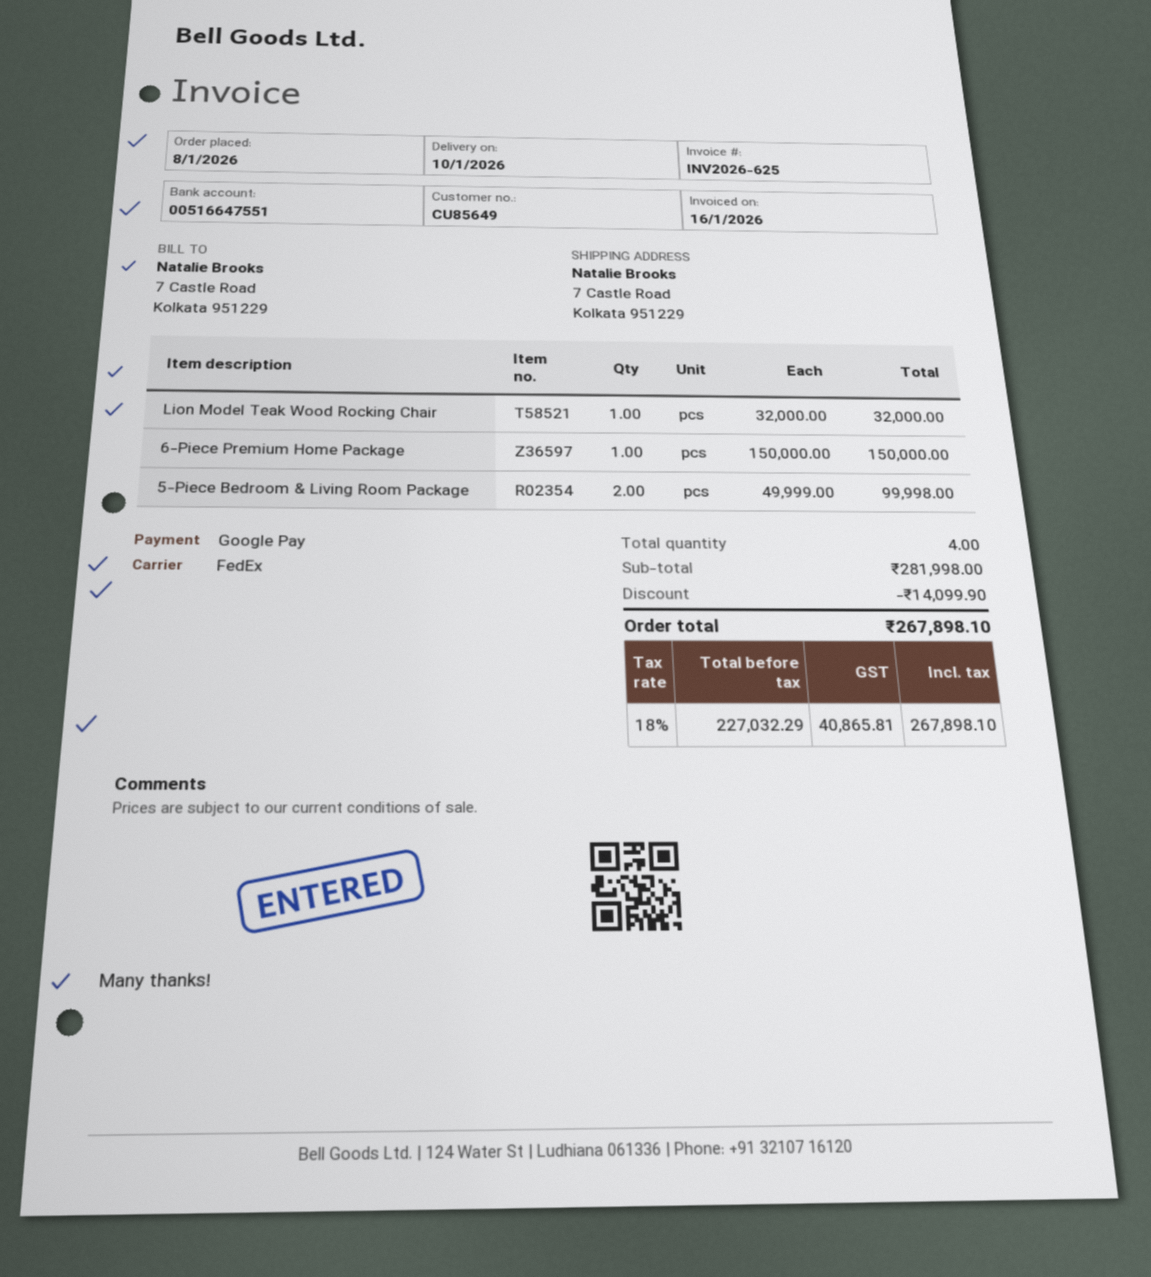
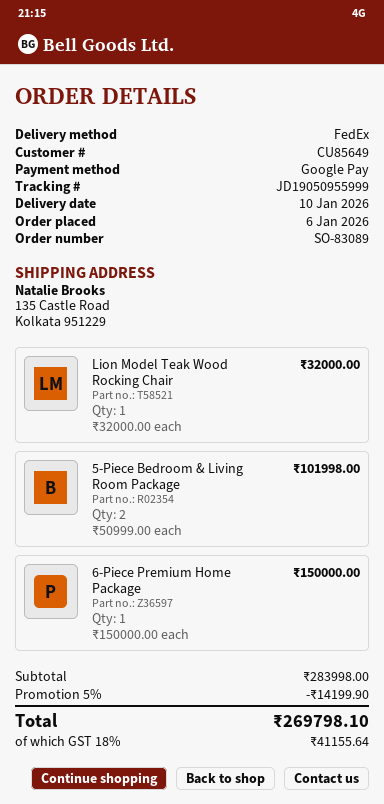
order date: 2026-01-08 -> 2026-01-06
ship to: 7 Castle Road, Kolkata 951229 -> 135 Castle Road, Kolkata 951229
5-Piece Bedroom & Living Room Package: 2 x 49999.00 = 99998.00 -> 2 x 50999.00 = 101998.00
subtotal: 281998.00 -> 283998.00
discount: 14099.90 -> 14199.90
tax: 18% = 40865.81 -> 18% = 41155.64
total: 267898.10 -> 269798.10

